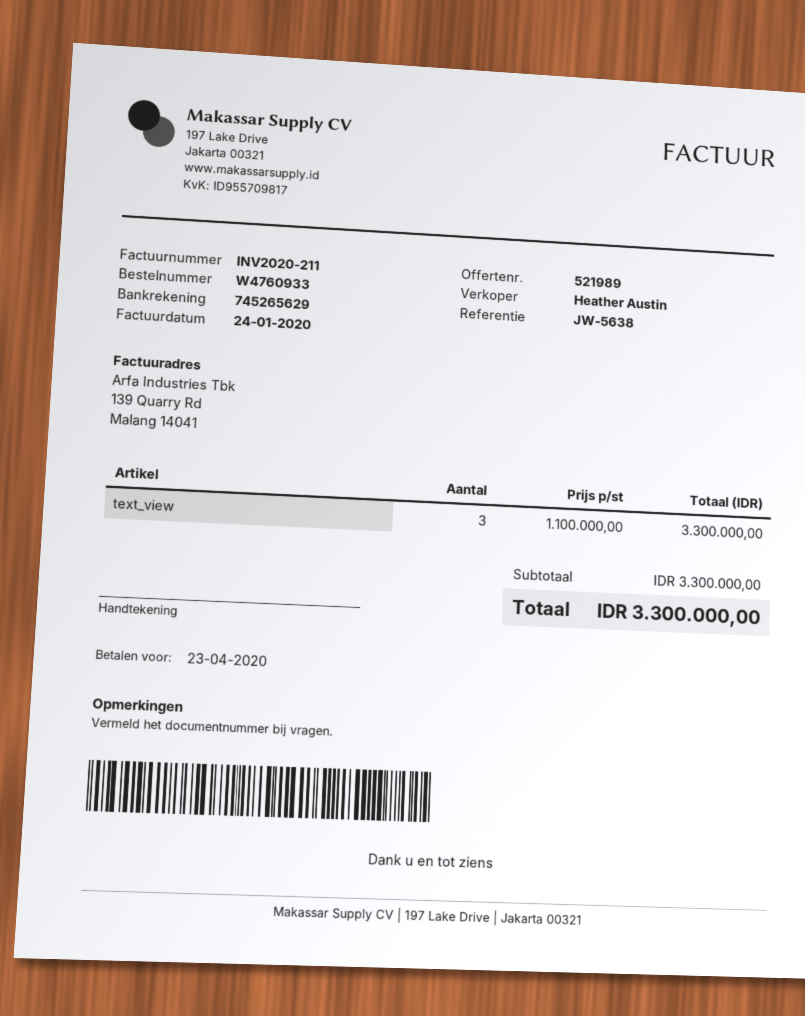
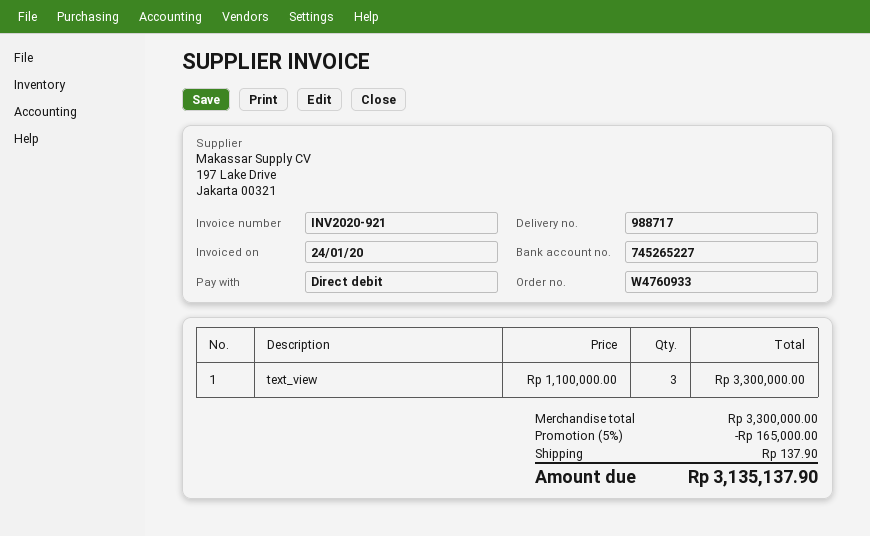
invoice number: INV2020-211 -> INV2020-921
bank account: 745265629 -> 745265227
discount: none -> 5% = 165000.00
shipping: none -> 137.90
total: 3300000.00 -> 3135137.90

